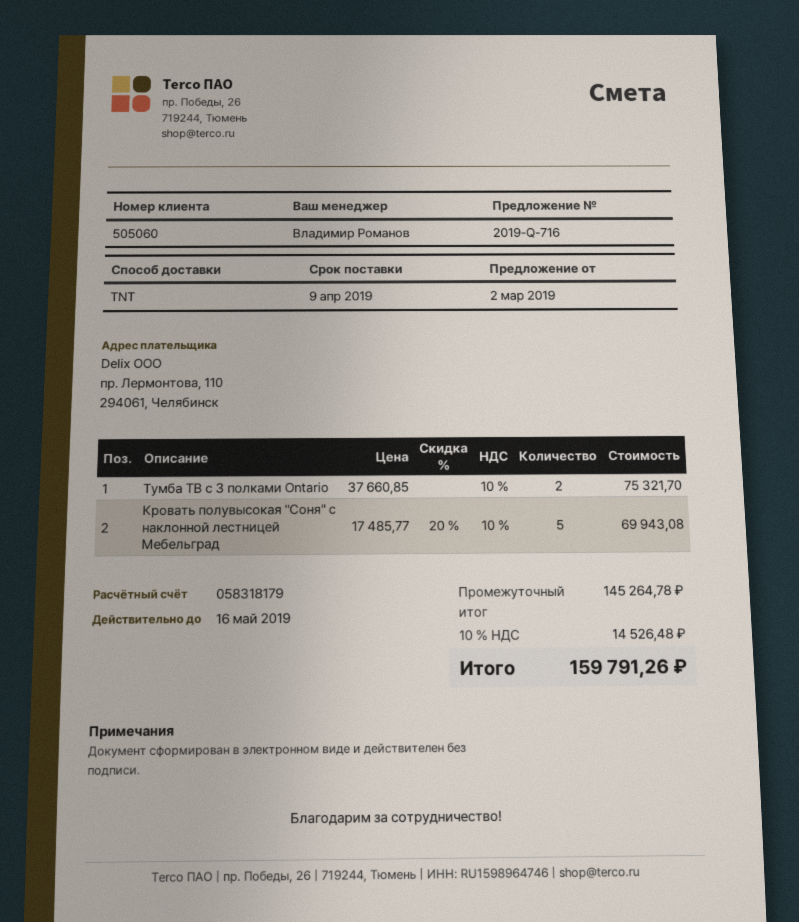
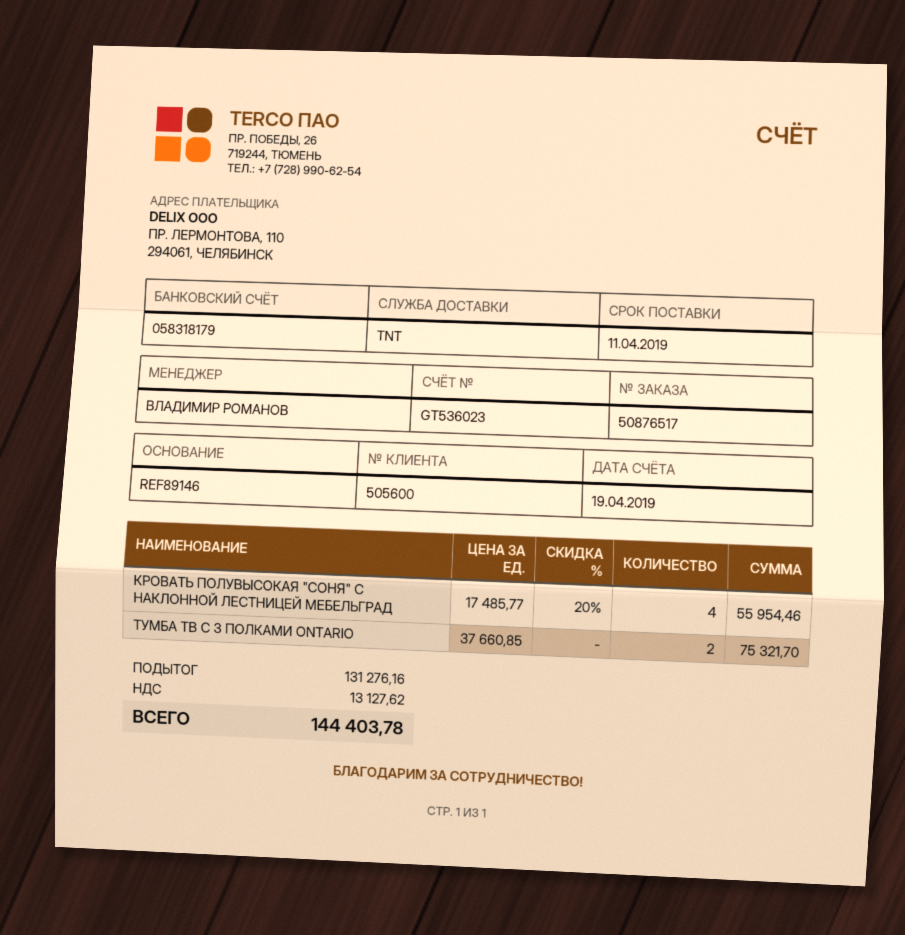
delivery date: 2019-04-09 -> 2019-04-11
customer number: 505060 -> 505600
Кровать полувысокая "Соня" с наклонной лестницей Мебельград: 5 x 17485.77 - 20% = 69943.08 -> 4 x 17485.77 - 20% = 55954.46
subtotal: 145264.78 -> 131276.16
tax: 14526.48 -> 13127.62
total: 159791.26 -> 144403.78

